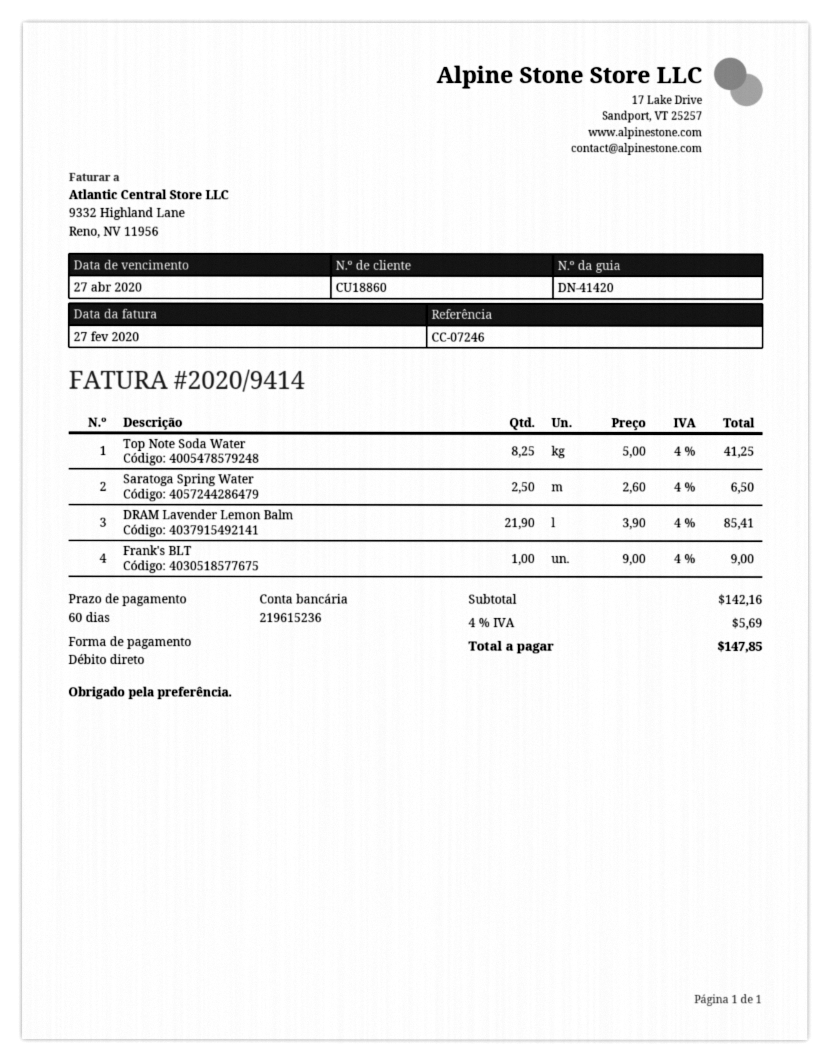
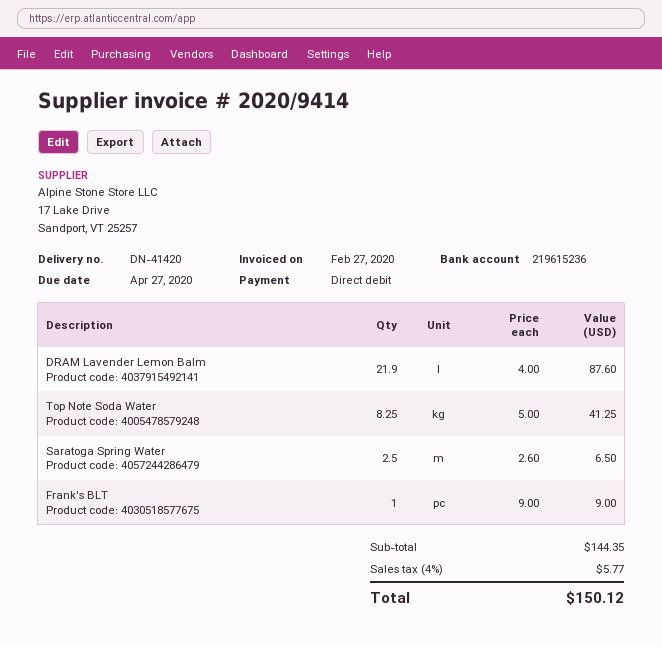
DRAM Lavender Lemon Balm: 21.9 x 3.90 = 85.41 -> 21.9 x 4.00 = 87.60
subtotal: 142.16 -> 144.35
tax: 4% = 5.69 -> 4% = 5.77
total: 147.85 -> 150.12

